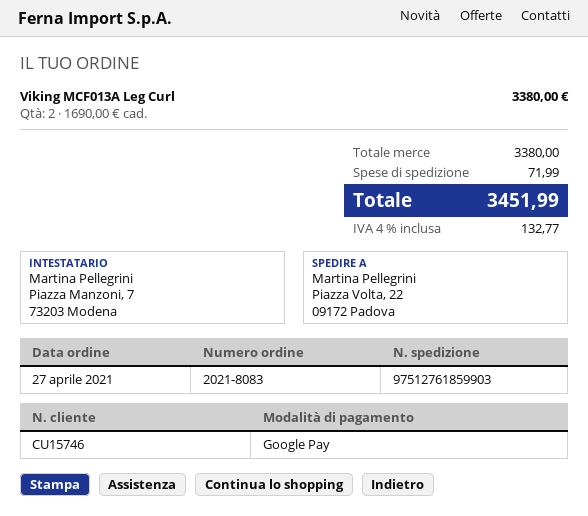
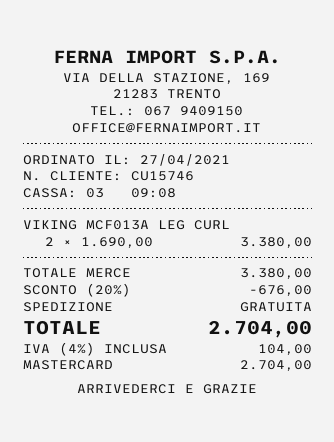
payment method: Google Pay -> Mastercard
discount: none -> 20% = 676.00
shipping: 71.99 -> 0.00
tax: 4% = 132.77 -> 4% = 104.00
total: 3451.99 -> 2704.00

